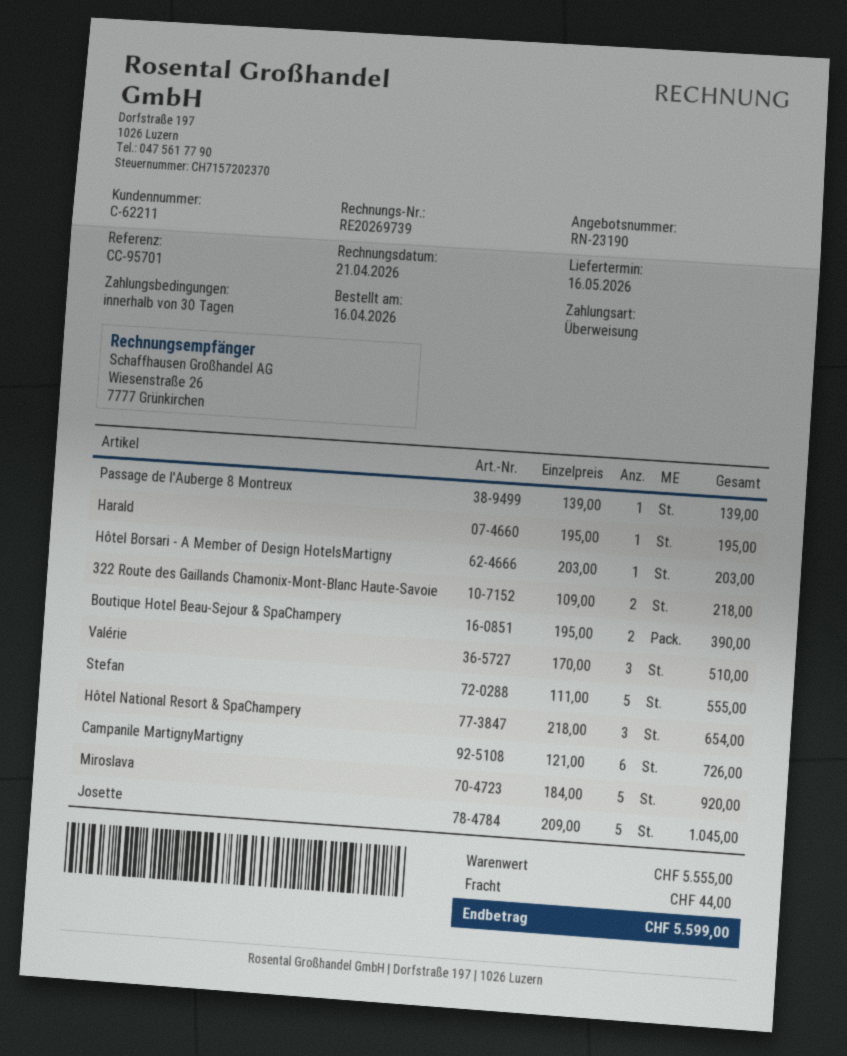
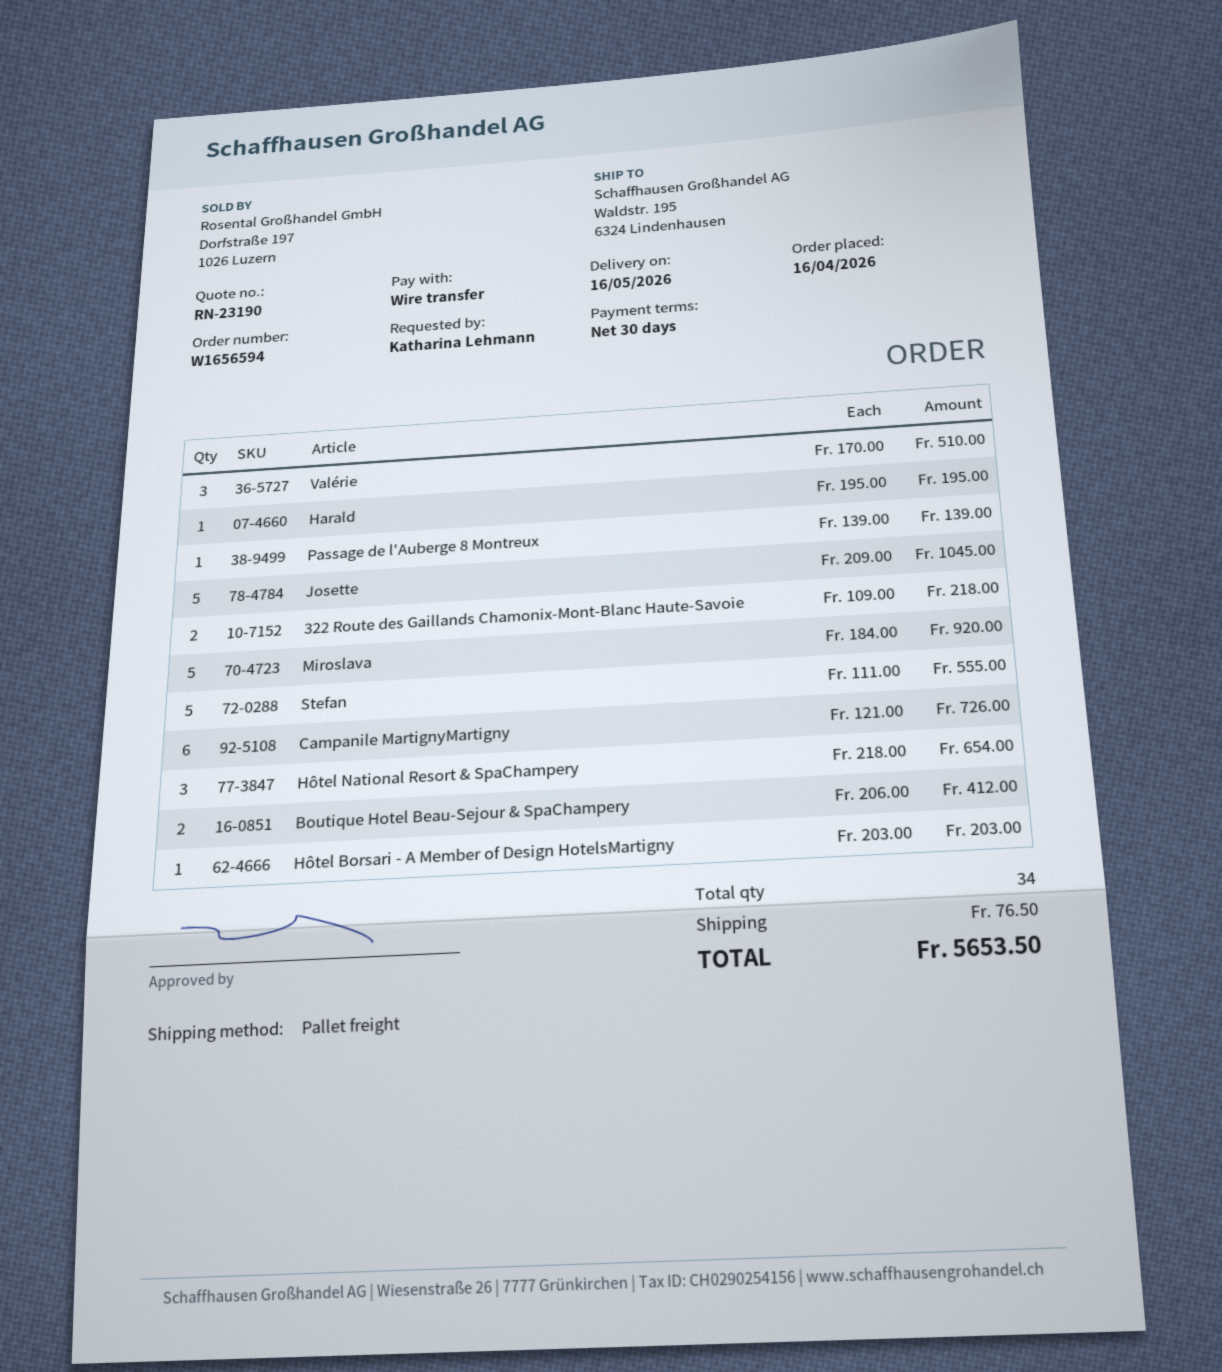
Boutique Hotel Beau-Sejour & SpaChampery: 2 x 195.00 = 390.00 -> 2 x 206.00 = 412.00
shipping: 44.00 -> 76.50
total: 5599.00 -> 5653.50

